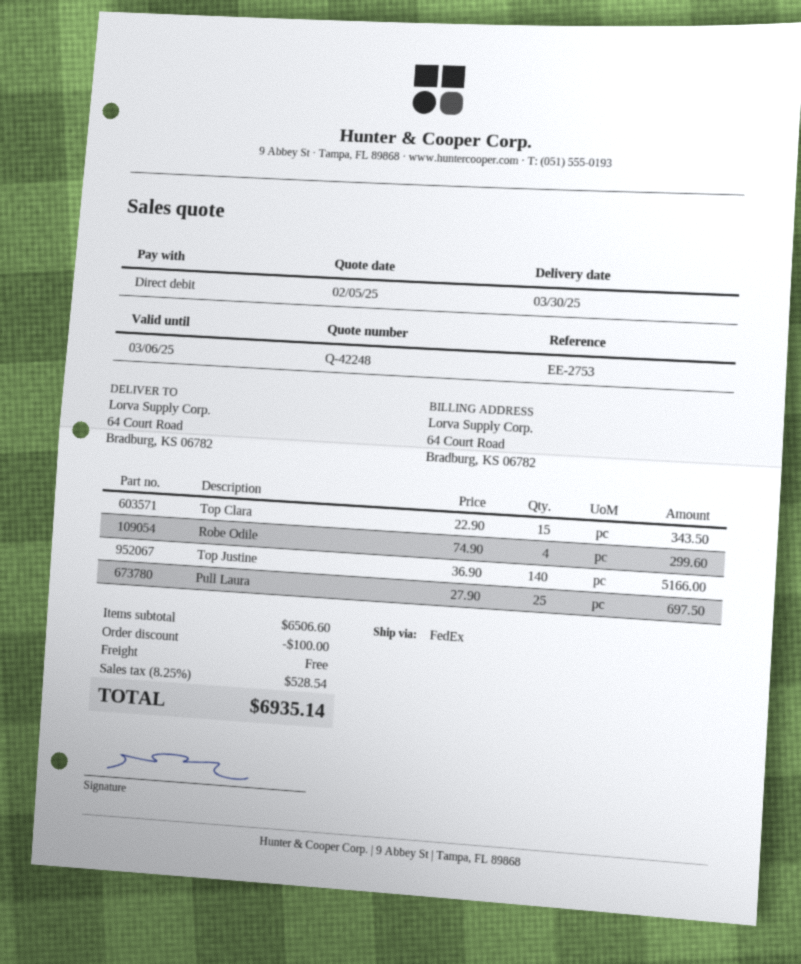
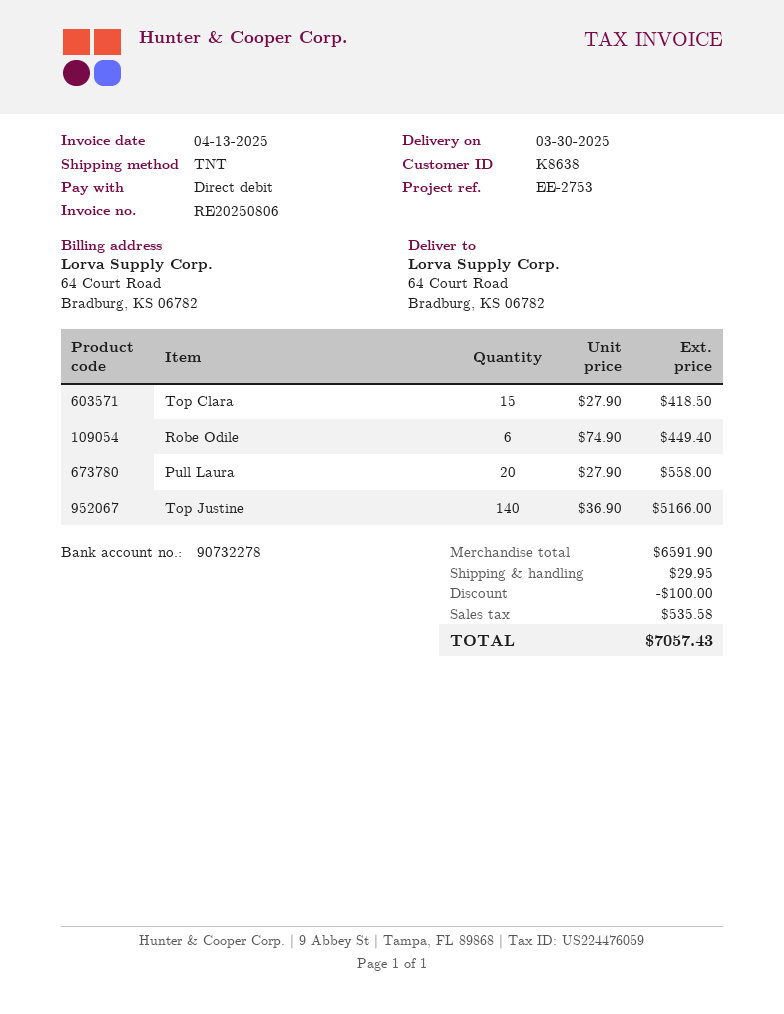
shipping method: FedEx -> TNT
Top Clara: 15 x 22.90 = 343.50 -> 15 x 27.90 = 418.50
Robe Odile: 4 x 74.90 = 299.60 -> 6 x 74.90 = 449.40
Pull Laura: 25 x 27.90 = 697.50 -> 20 x 27.90 = 558.00
subtotal: 6506.60 -> 6591.90
shipping: 0.00 -> 29.95
tax: 528.54 -> 535.58
total: 6935.14 -> 7057.43

